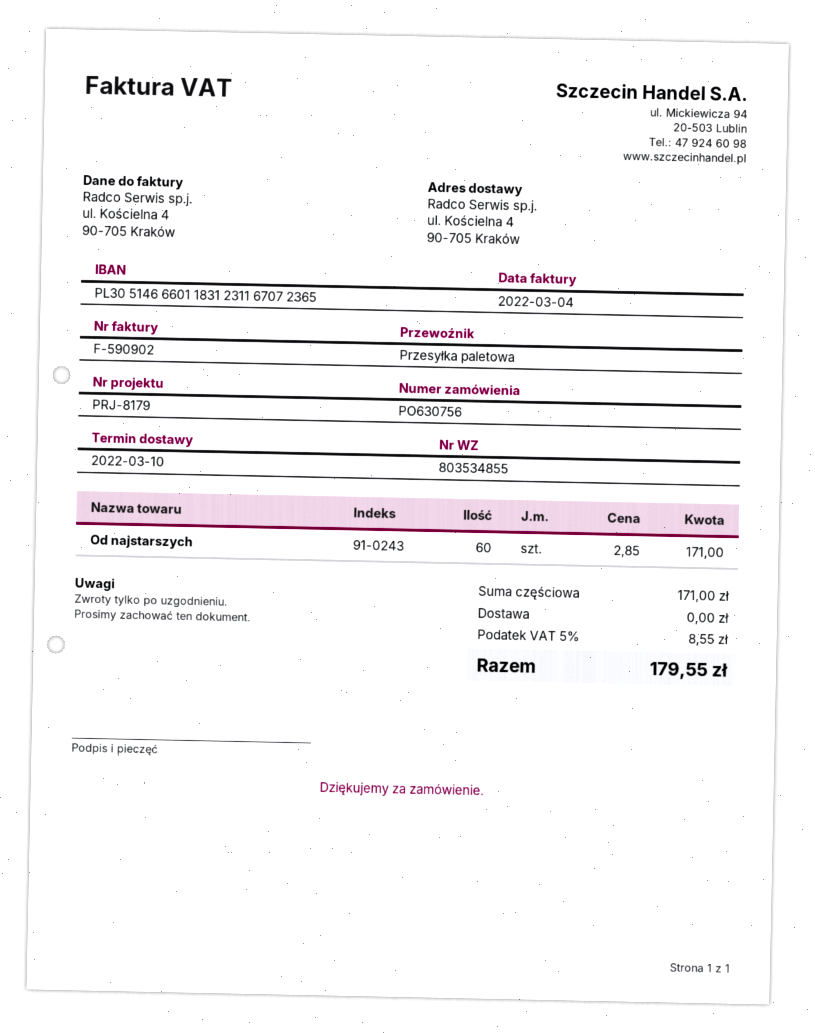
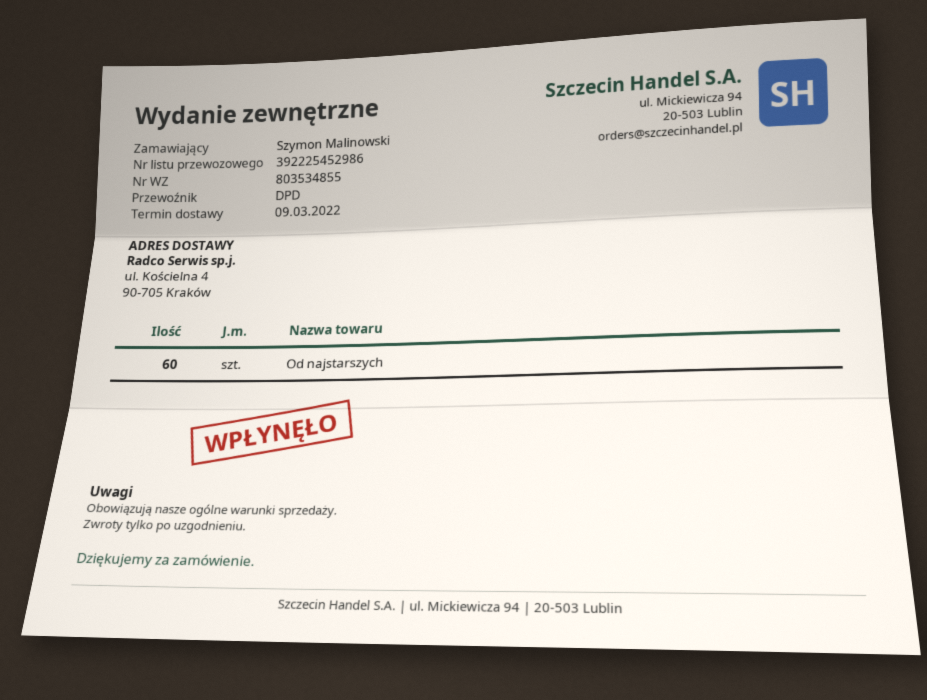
delivery date: 2022-03-10 -> 2022-03-09
shipping method: pallet freight -> DPD

